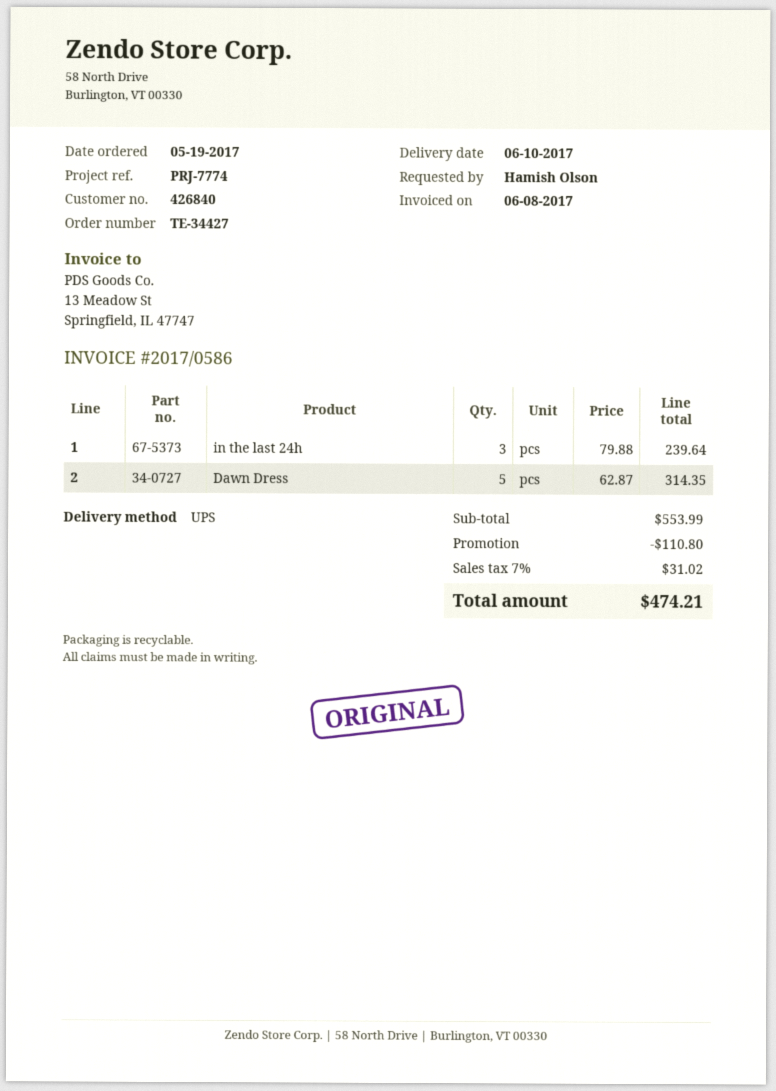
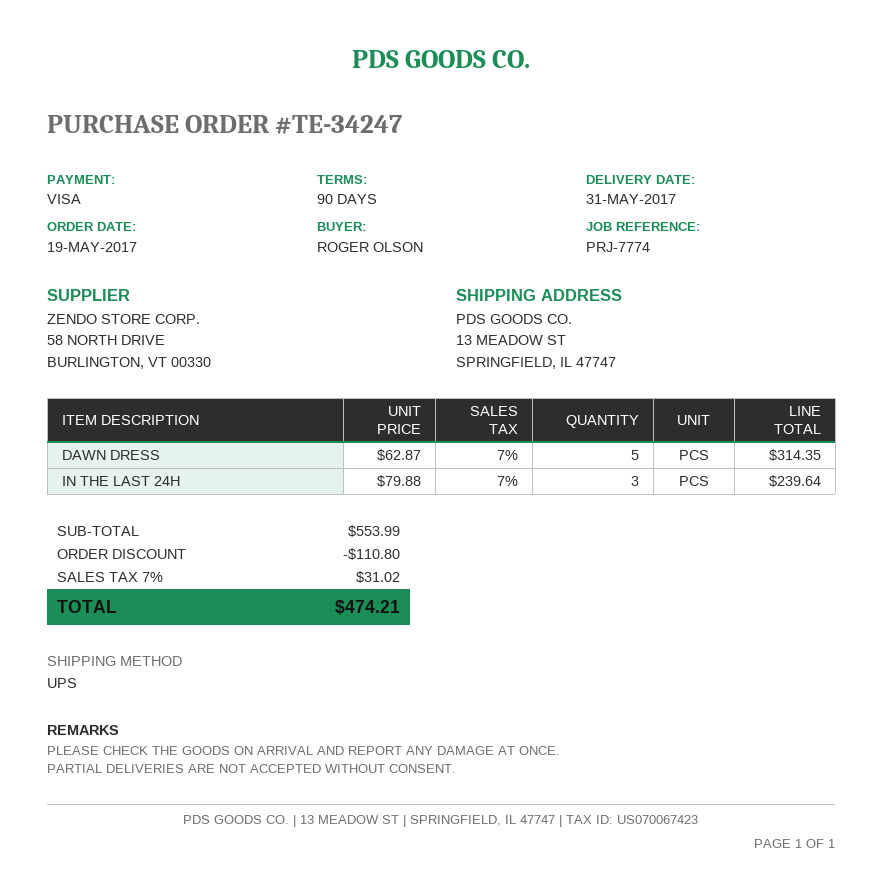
order number: TE-34427 -> TE-34247
delivery date: 2017-06-10 -> 2017-05-31
ordered by: Hamish Olson -> ROGER OLSON

